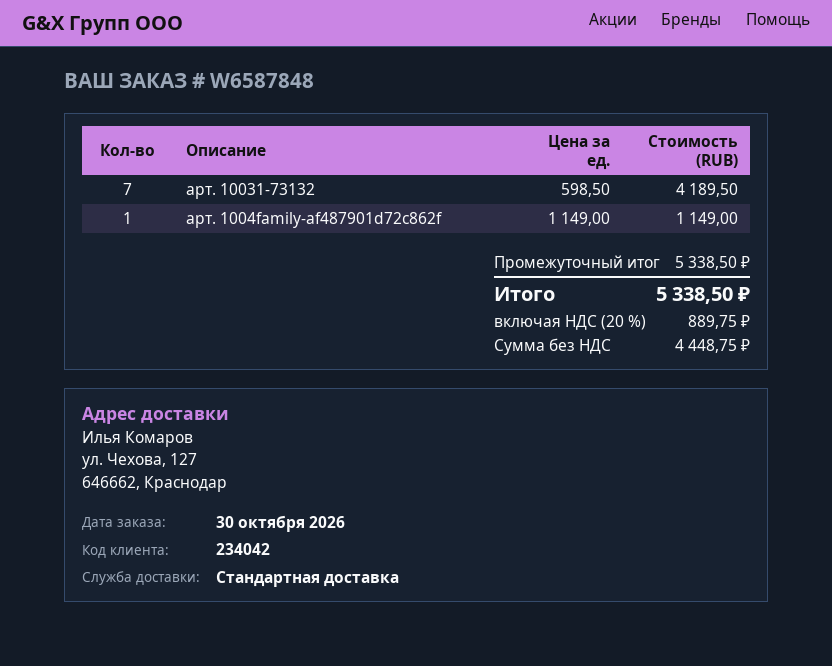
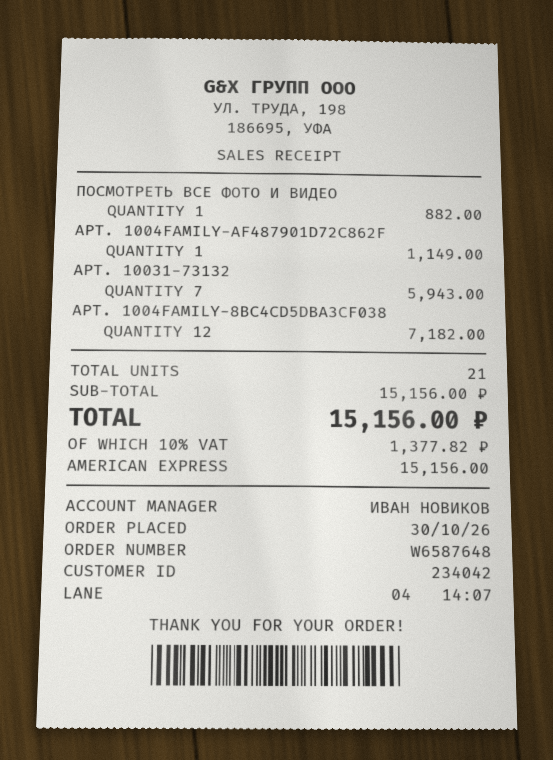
order number: W6587848 -> W6587648
арт. 10031-73132: 7 for 4189.50 -> 7 for 5943.00
ПОСМОТРЕТЬ ВСЕ ФОТО И ВИДЕО: none -> 1 for 882.00
АРТ. 1004FAMILY-8BC4CD5DBA3CF038: none -> 12 for 7182.00
subtotal: 5338.50 -> 15156.00
tax: 20% = 889.75 -> 10% = 1377.82
total: 5338.50 -> 15156.00

